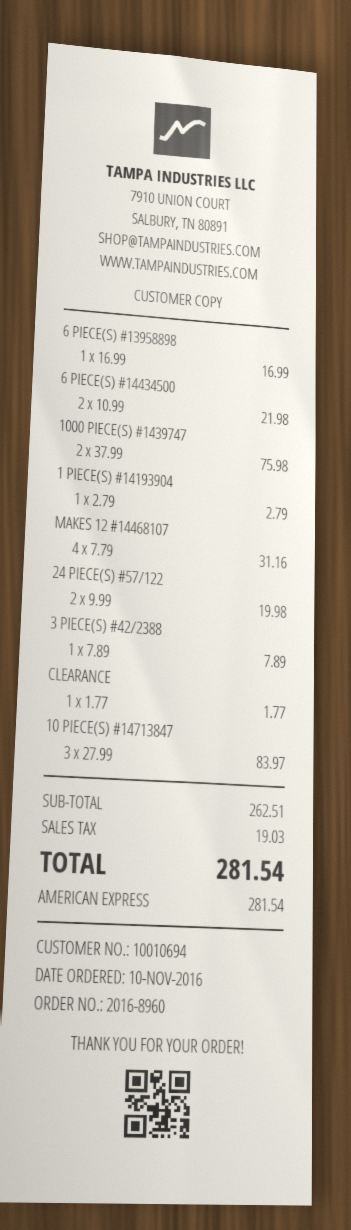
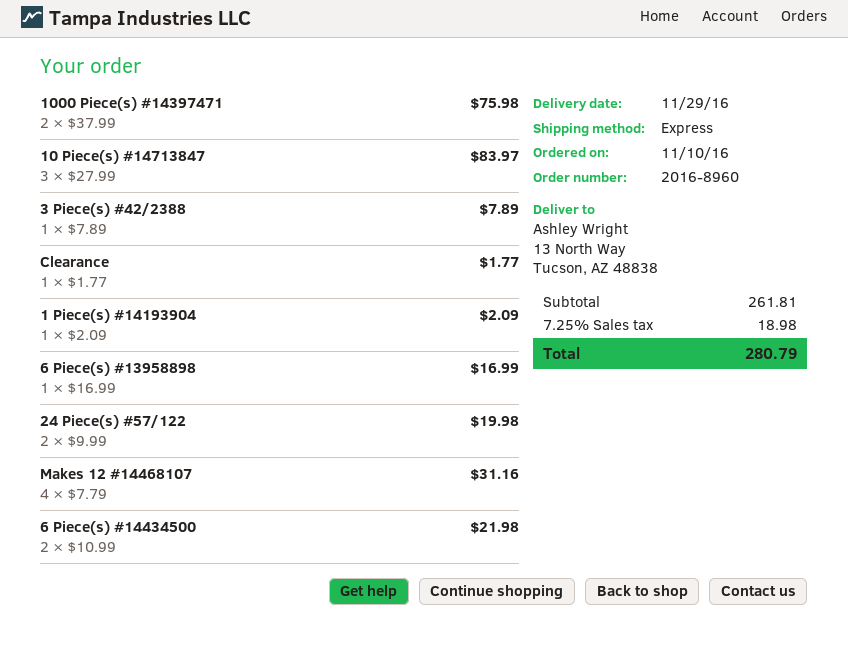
1 PIECE(S) #14193904: 1 x 2.79 = 2.79 -> 1 x 2.09 = 2.09
subtotal: 262.51 -> 261.81
tax: 19.03 -> 18.98
total: 281.54 -> 280.79

